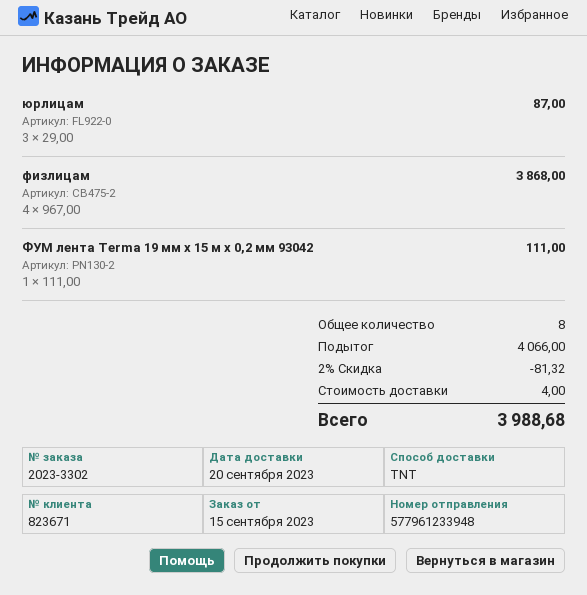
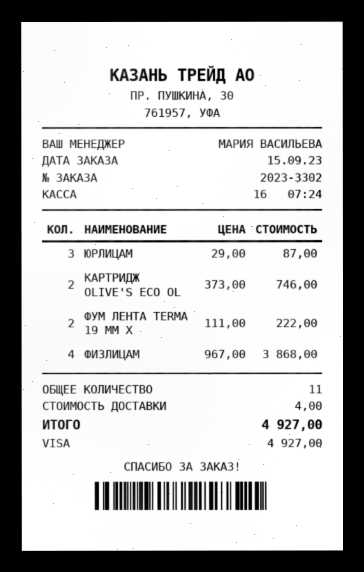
ФУМ лента Terma 19 мм х 15 м х 0,2 мм 93042: 1 x 111.00 = 111.00 -> 2 x 111.00 = 222.00
КАРТРИДЖ OLIVE'S ECO OL: none -> 2 x 373.00 = 746.00
total quantity: 8 -> 11
discount: 2% = 81.32 -> none
total: 3988.68 -> 4927.00

